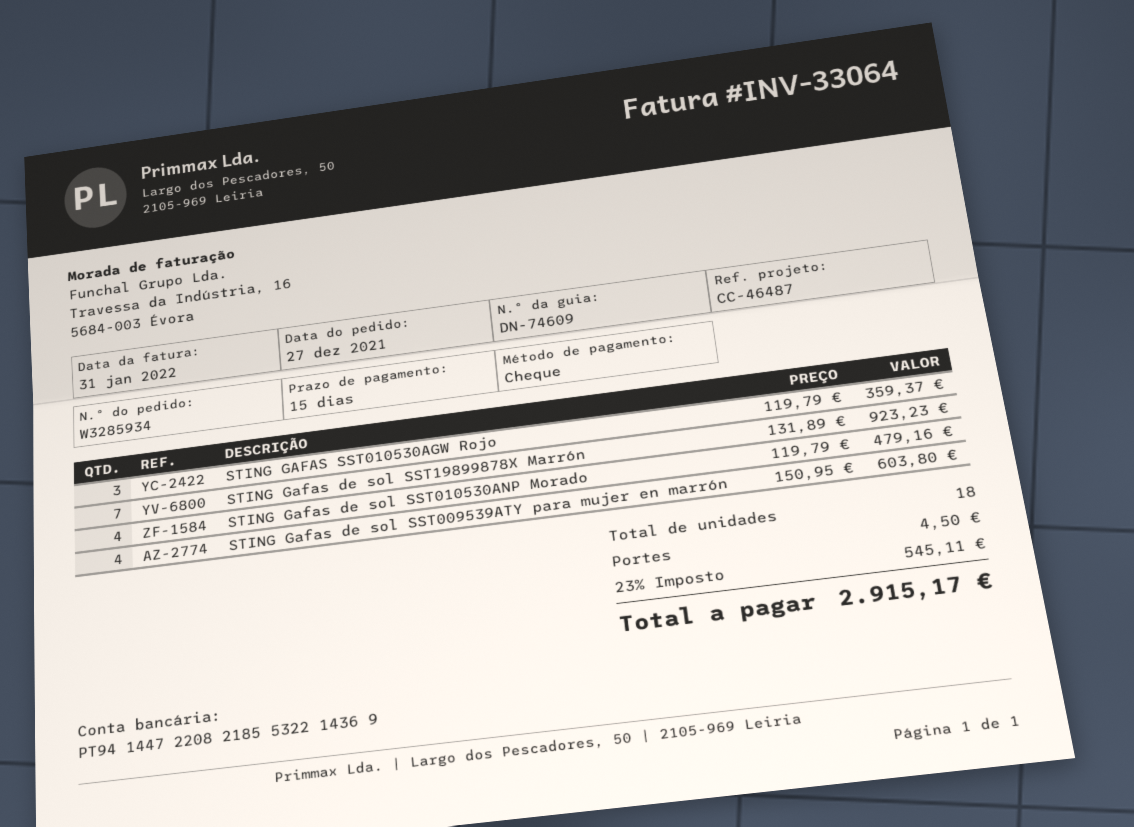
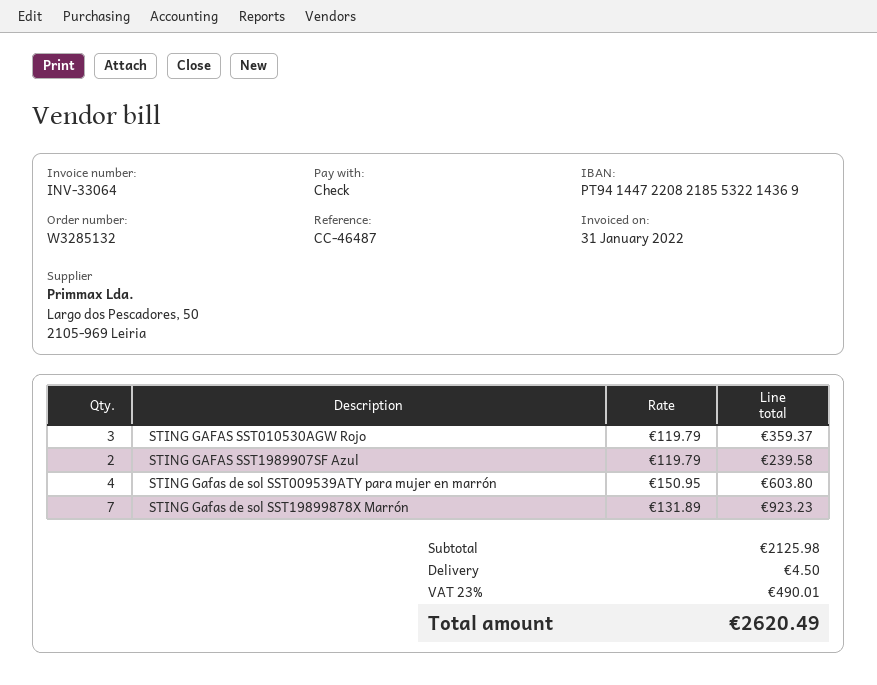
order number: W3285934 -> W3285132
STING Gafas de sol SST010530ANP Morado: 4 x 119.79 = 479.16 -> none
STING GAFAS SST1989907SF Azul: none -> 2 x 119.79 = 239.58
tax: 23% = 545.11 -> 23% = 490.01
total: 2915.17 -> 2620.49

